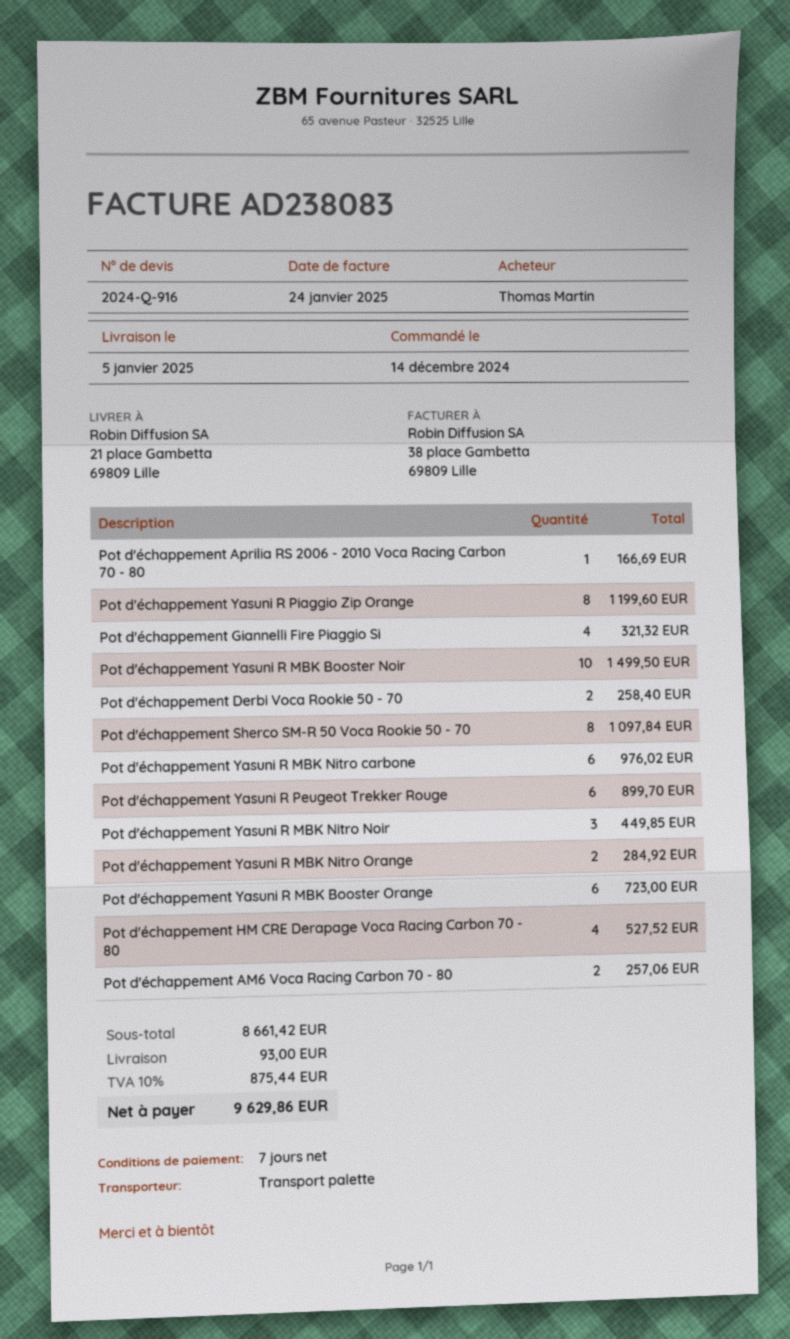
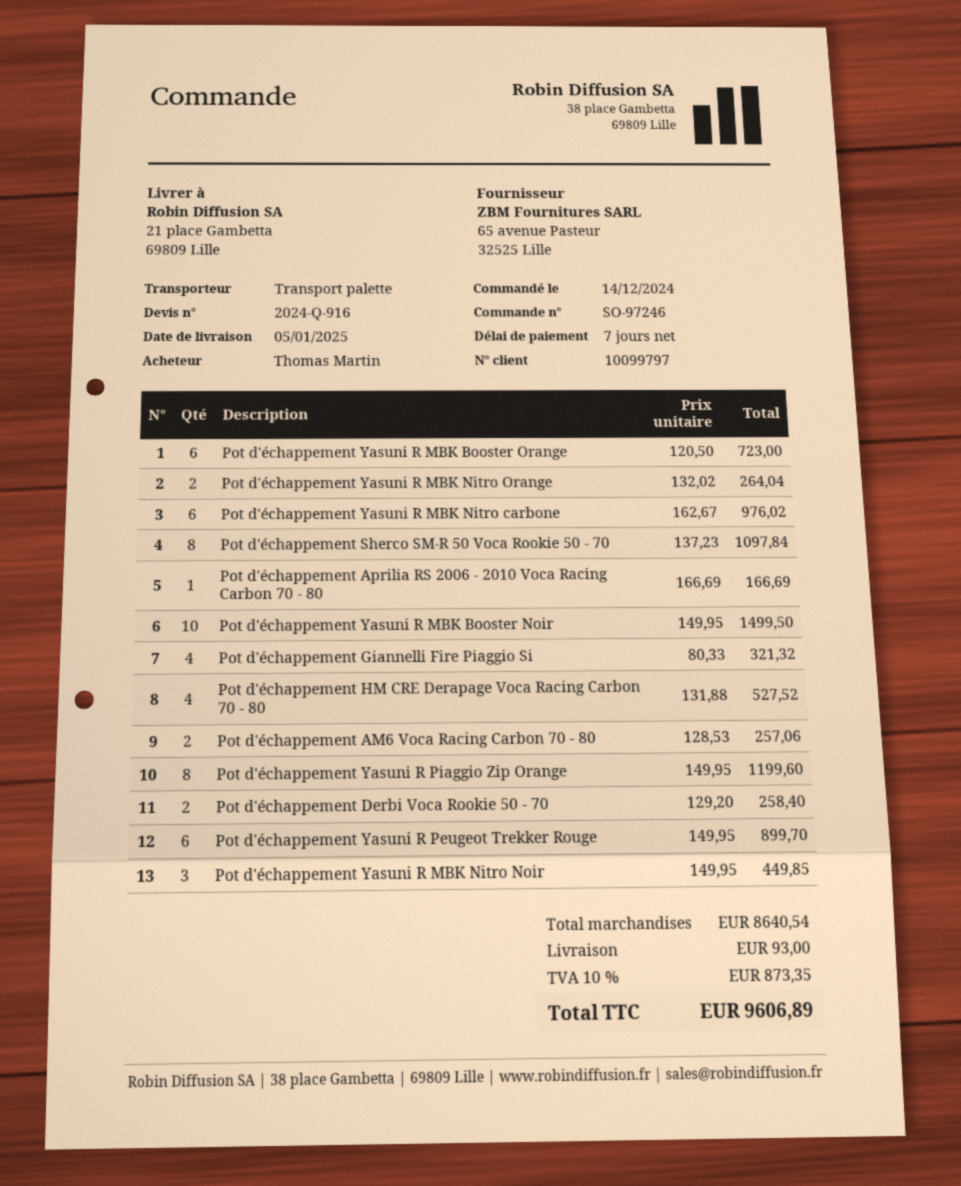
Pot d'échappement Yasuni R MBK Nitro Orange: 2 for 284.92 -> 2 for 264.04
subtotal: 8661.42 -> 8640.54
tax: 10% = 875.44 -> 10% = 873.35
total: 9629.86 -> 9606.89

